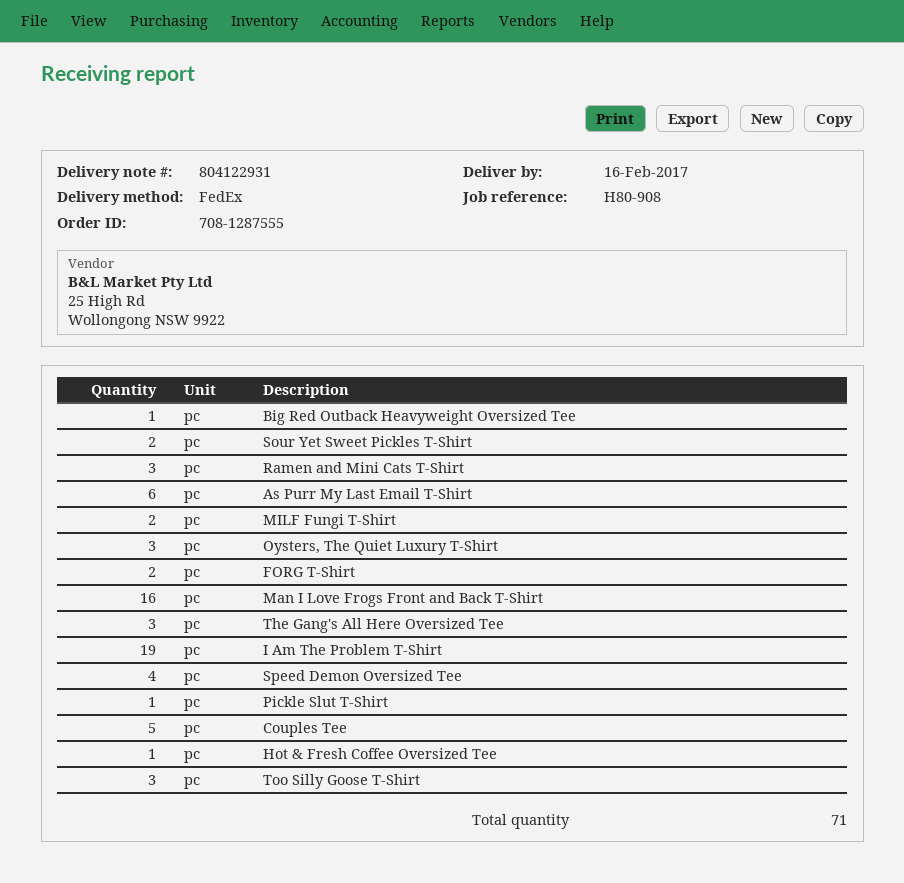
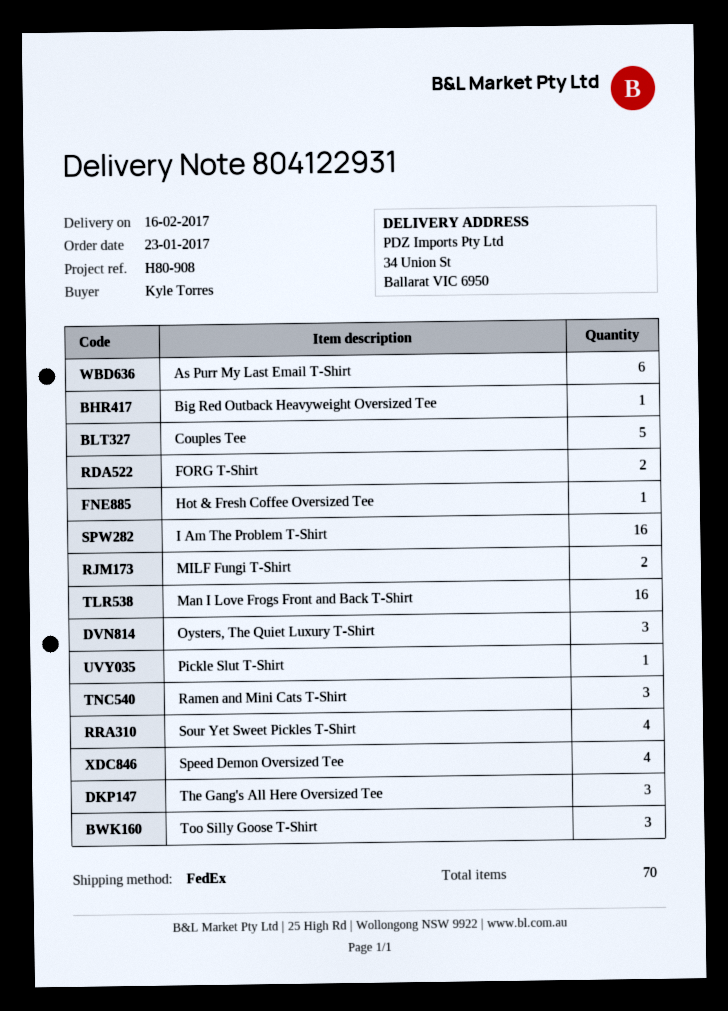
Sour Yet Sweet Pickles T-Shirt: 2 -> 4
I Am The Problem T-Shirt: 19 -> 16
total quantity: 71 -> 70

